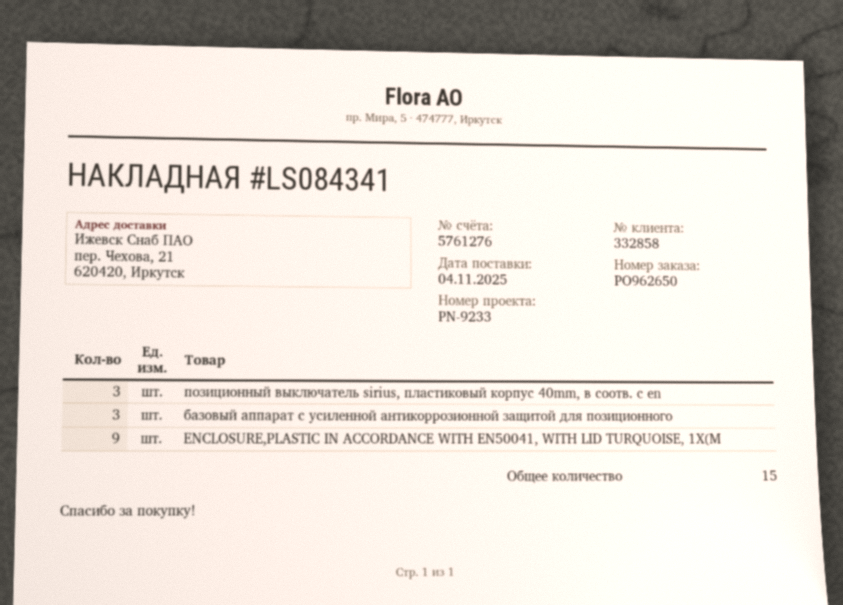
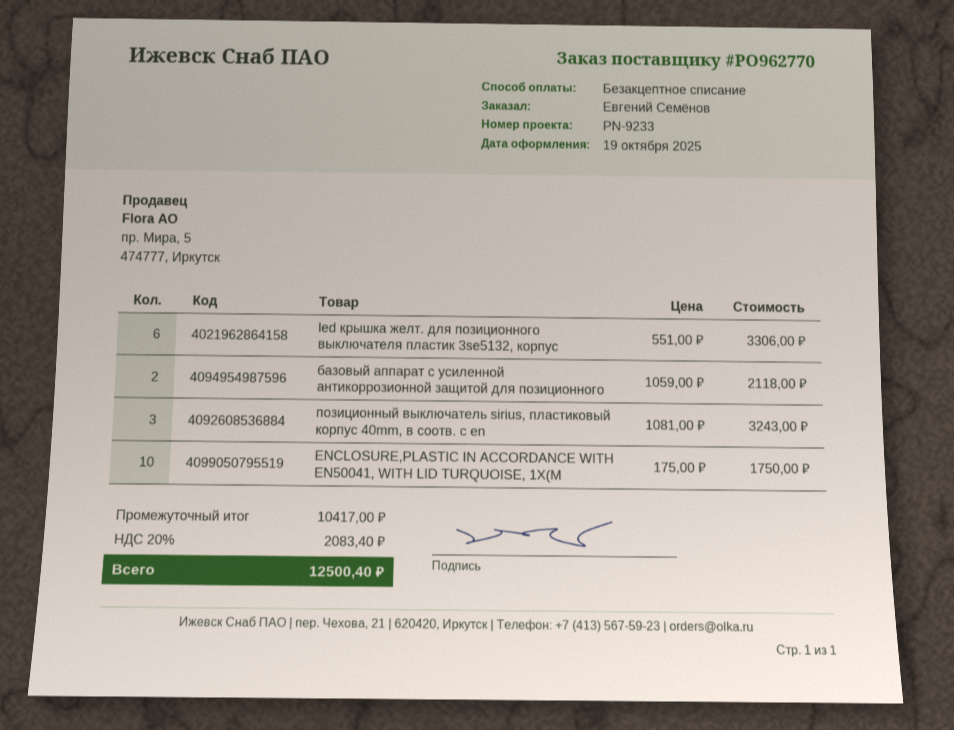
order number: PO962650 -> PO962770
базовый аппарат с усиленной антикоррозионной защитой для позиционного: 3 -> 2
ENCLOSURE,PLASTIC IN ACCORDANCE WITH EN50041, WITH LID TURQUOISE, 1X(M: 9 -> 10
led крышка желт. для позиционного выключателя пластик 3se5132, корпус: none -> 6

